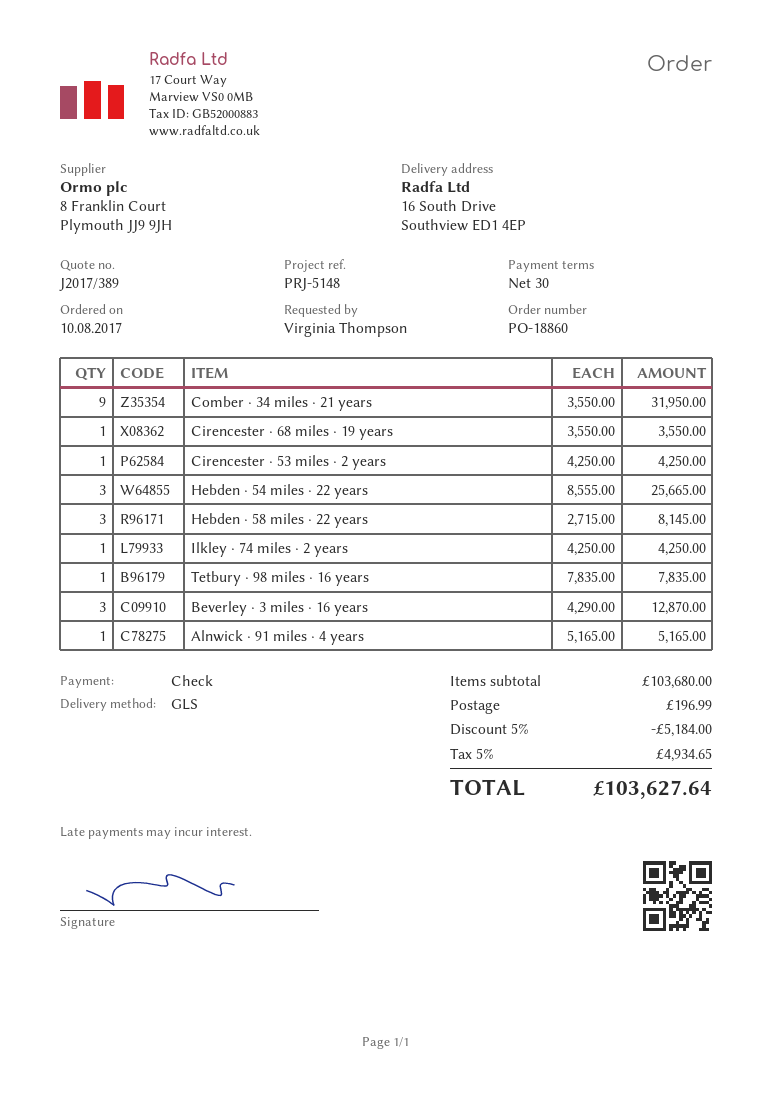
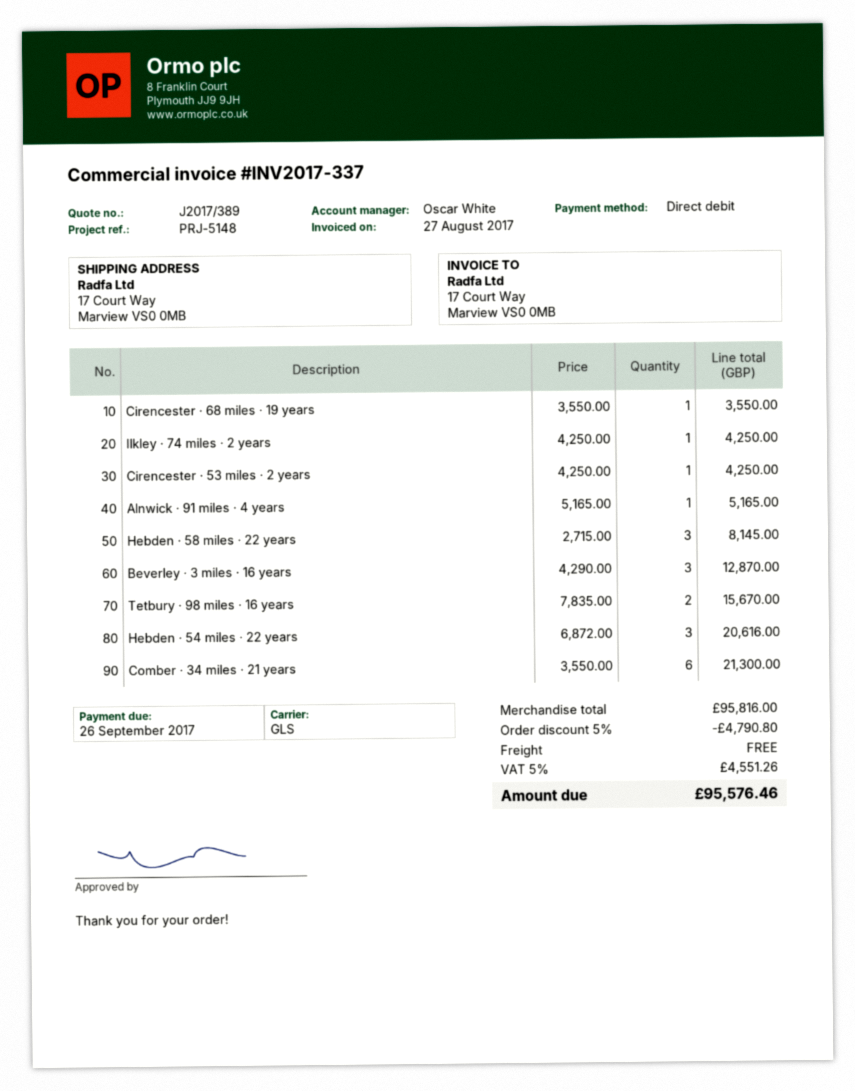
payment method: cheque -> direct debit
ship to: 16 South Drive, Southview ED1 4EP -> 17 Court Way, Marview VS0 0MB
Comber · 34 miles · 21 years: 9 x 3550.00 = 31950.00 -> 6 x 3550.00 = 21300.00
Hebden · 54 miles · 22 years: 3 x 8555.00 = 25665.00 -> 3 x 6872.00 = 20616.00
Tetbury · 98 miles · 16 years: 1 x 7835.00 = 7835.00 -> 2 x 7835.00 = 15670.00
subtotal: 103680.00 -> 95816.00
discount: 5% = 5184.00 -> 5% = 4790.80
shipping: 196.99 -> 0.00
tax: 5% = 4934.65 -> 5% = 4551.26
total: 103627.64 -> 95576.46

